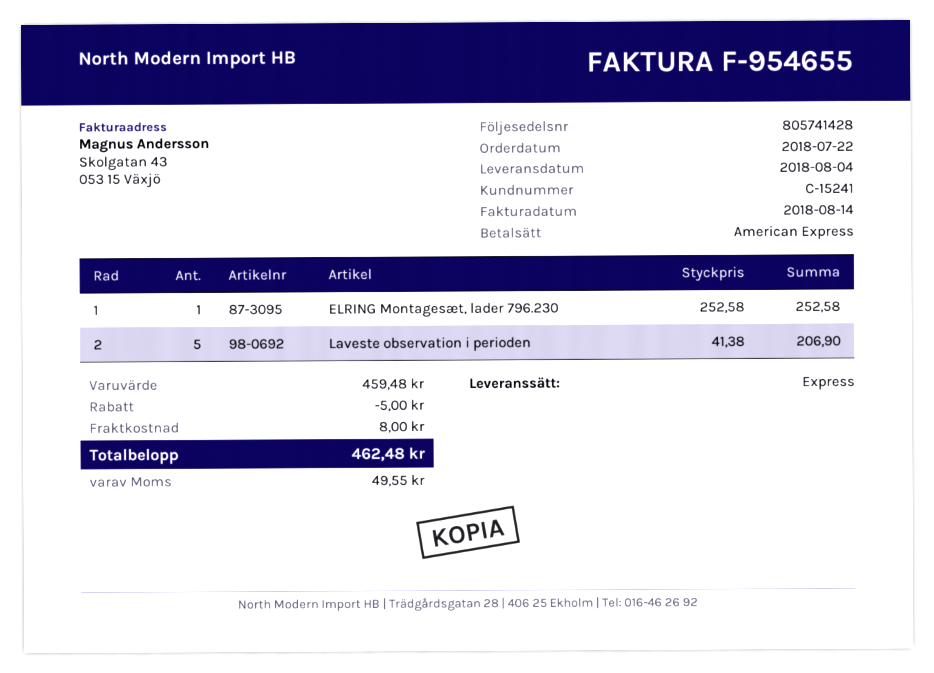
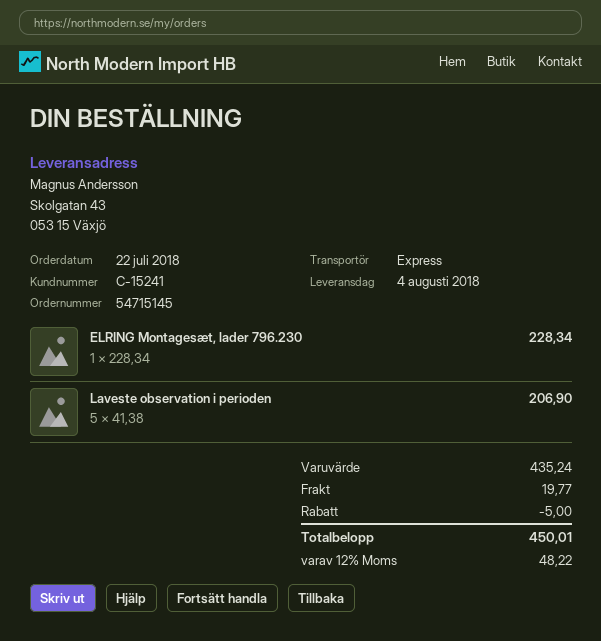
ELRING Montagesæt, lader 796.230: 1 x 252.58 = 252.58 -> 1 x 228.34 = 228.34
subtotal: 459.48 -> 435.24
shipping: 8.00 -> 19.77
tax: 49.55 -> 48.22
total: 462.48 -> 450.01

